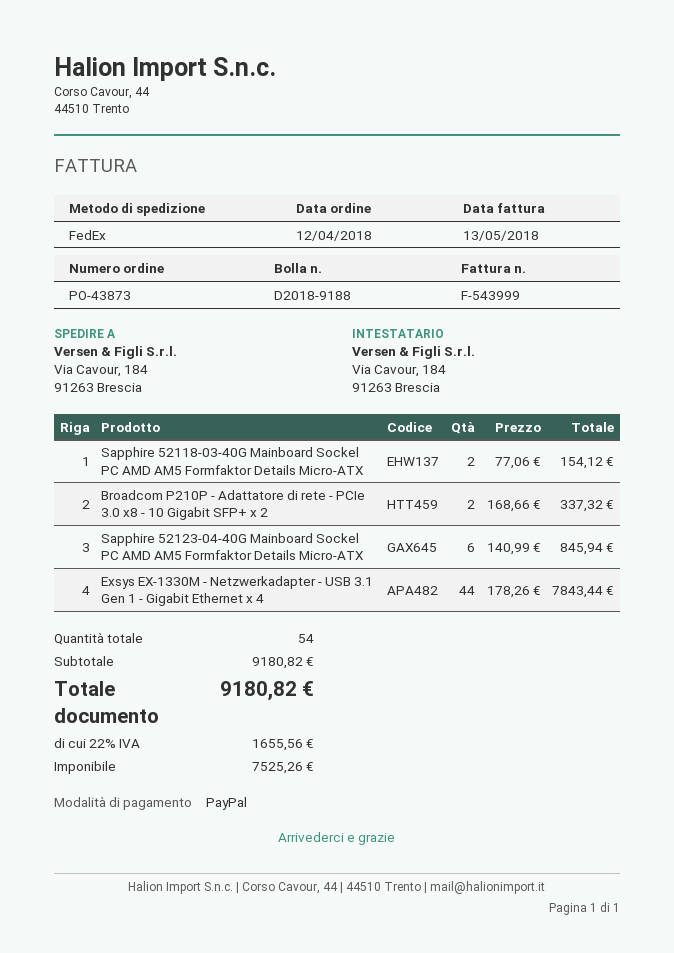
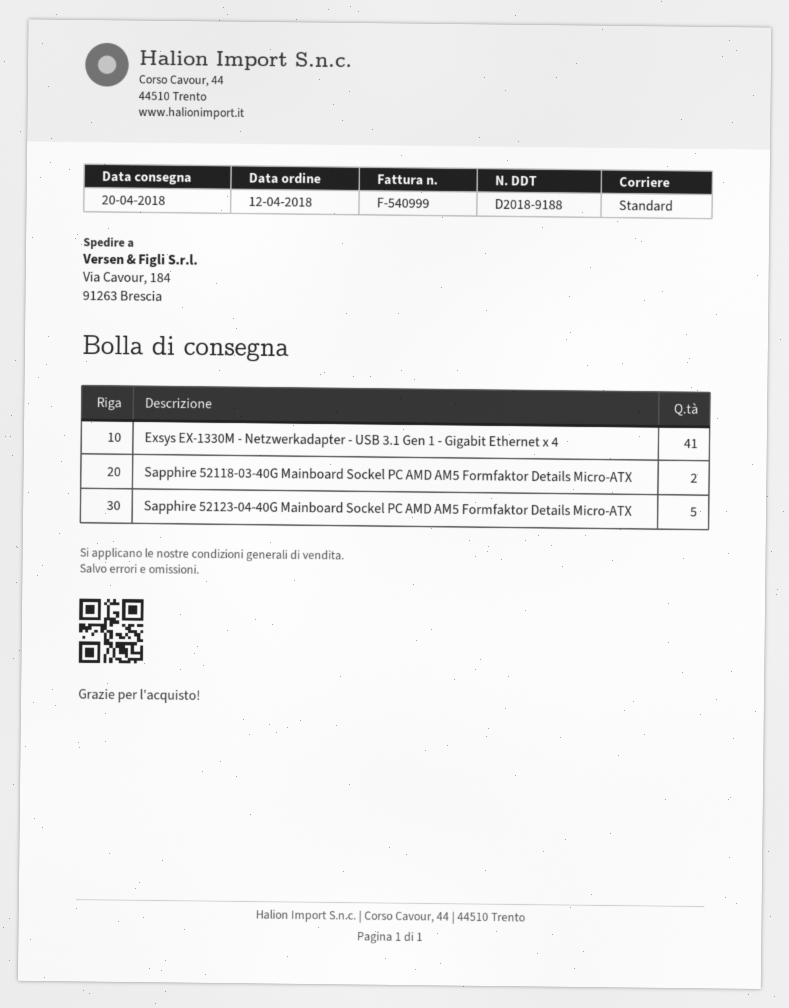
invoice number: F-543999 -> F-540999
shipping method: FedEx -> standard
Broadcom P210P - Adattatore di rete - PCIe 3.0 x8 - 10 Gigabit SFP+ x 2: 2 -> none
Sapphire 52123-04-40G Mainboard Sockel PC AMD AM5 Formfaktor Details Micro-ATX: 6 -> 5
Exsys EX-1330M - Netzwerkadapter - USB 3.1 Gen 1 - Gigabit Ethernet x 4: 44 -> 41

